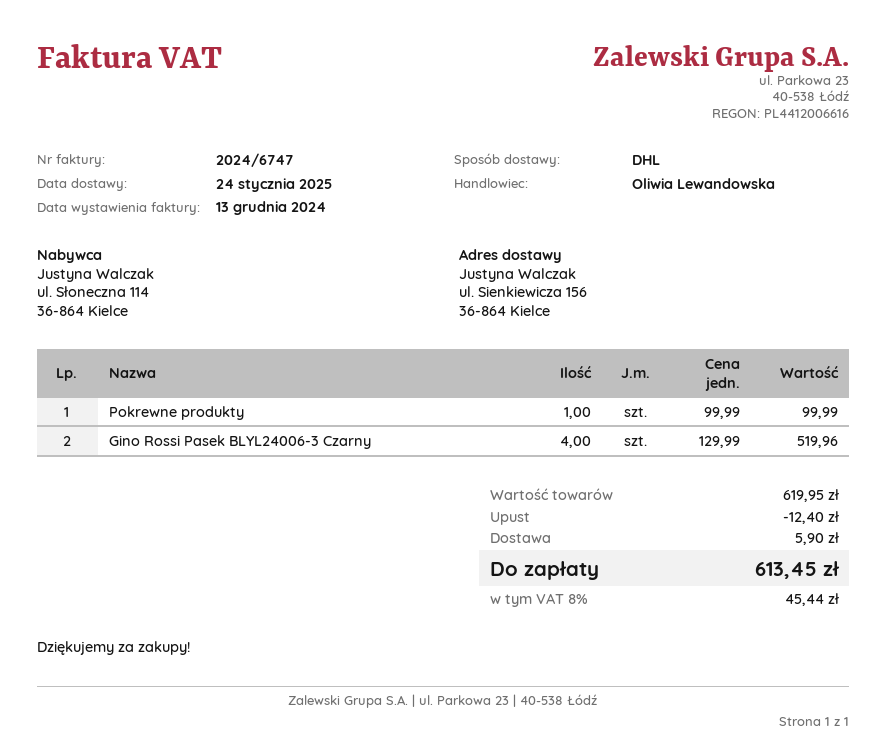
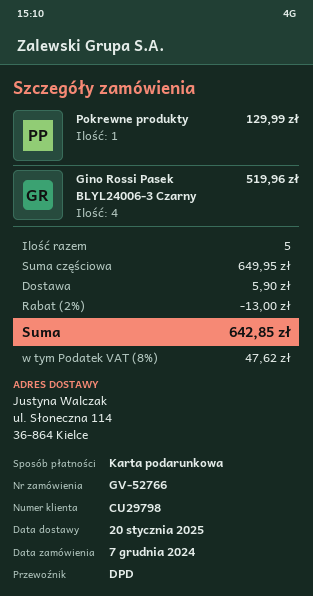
delivery date: 2025-01-24 -> 2025-01-20
shipping method: DHL -> DPD
ship to: ul. Sienkiewicza 156, 36-864 Kielce -> ul. Słoneczna 114, 36-864 Kielce
Pokrewne produkty: 1 for 99.99 -> 1 for 129.99
subtotal: 619.95 -> 649.95
discount: 12.40 -> 13.00
tax: 8% = 45.44 -> 8% = 47.62
total: 613.45 -> 642.85

